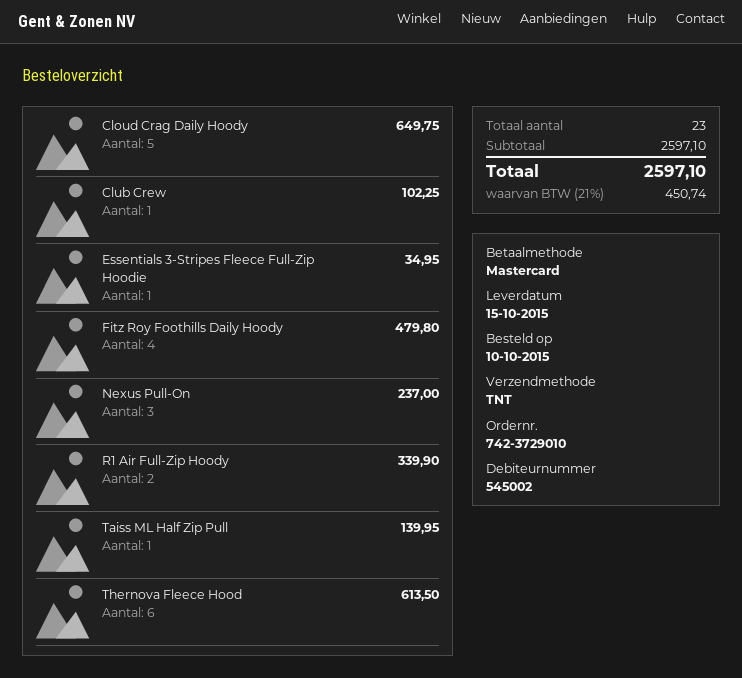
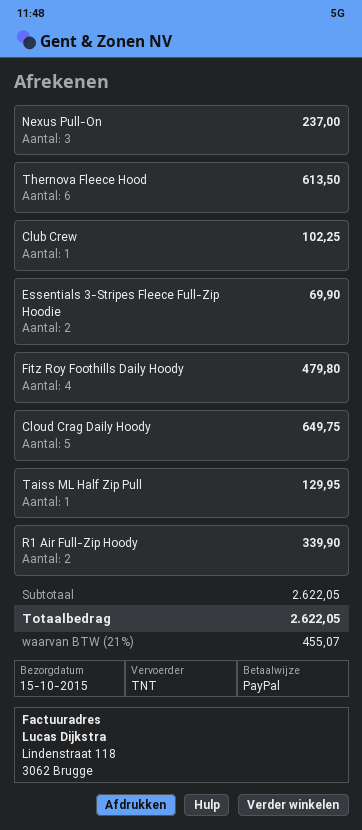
payment method: Mastercard -> PayPal
Essentials 3-Stripes Fleece Full-Zip Hoodie: 1 for 34.95 -> 2 for 69.90
Taiss ML Half Zip Pull: 1 for 139.95 -> 1 for 129.95
subtotal: 2597.10 -> 2622.05
tax: 21% = 450.74 -> 21% = 455.07
total: 2597.10 -> 2622.05

